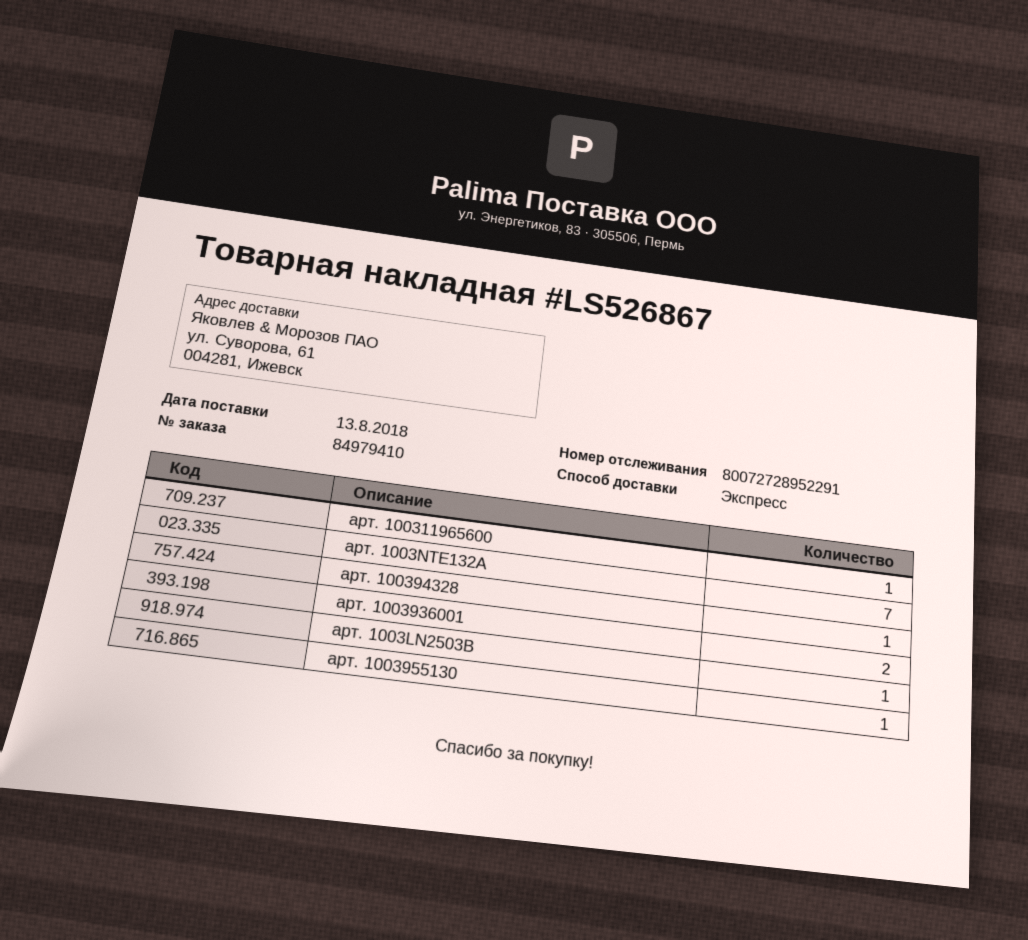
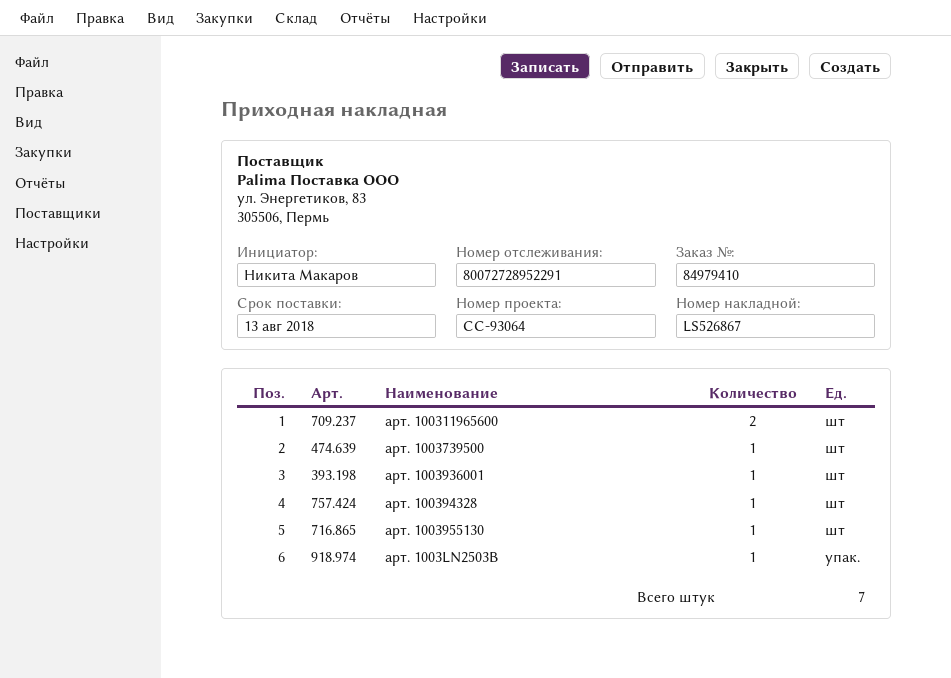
арт. 100311965600: 1 -> 2
арт. 1003NTE132A: 7 -> none
арт. 1003936001: 2 -> 1
арт. 1003739500: none -> 1

